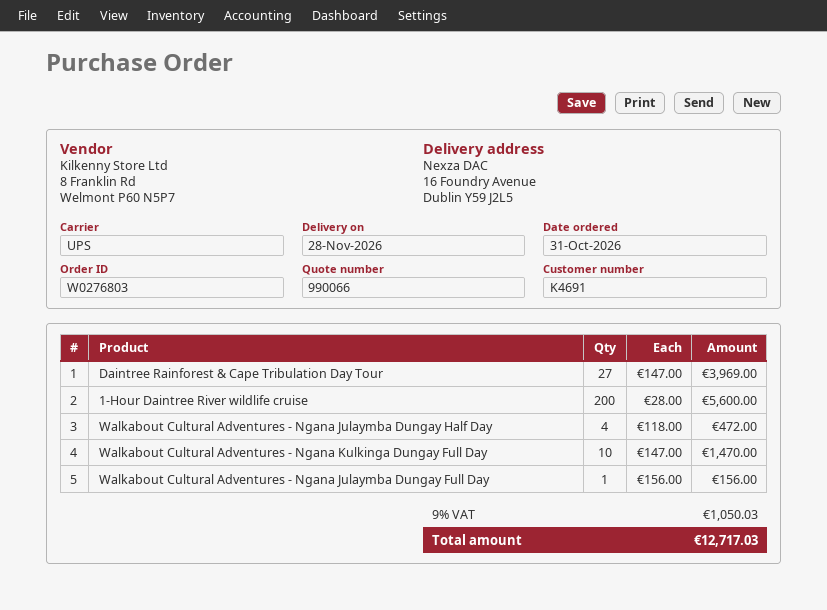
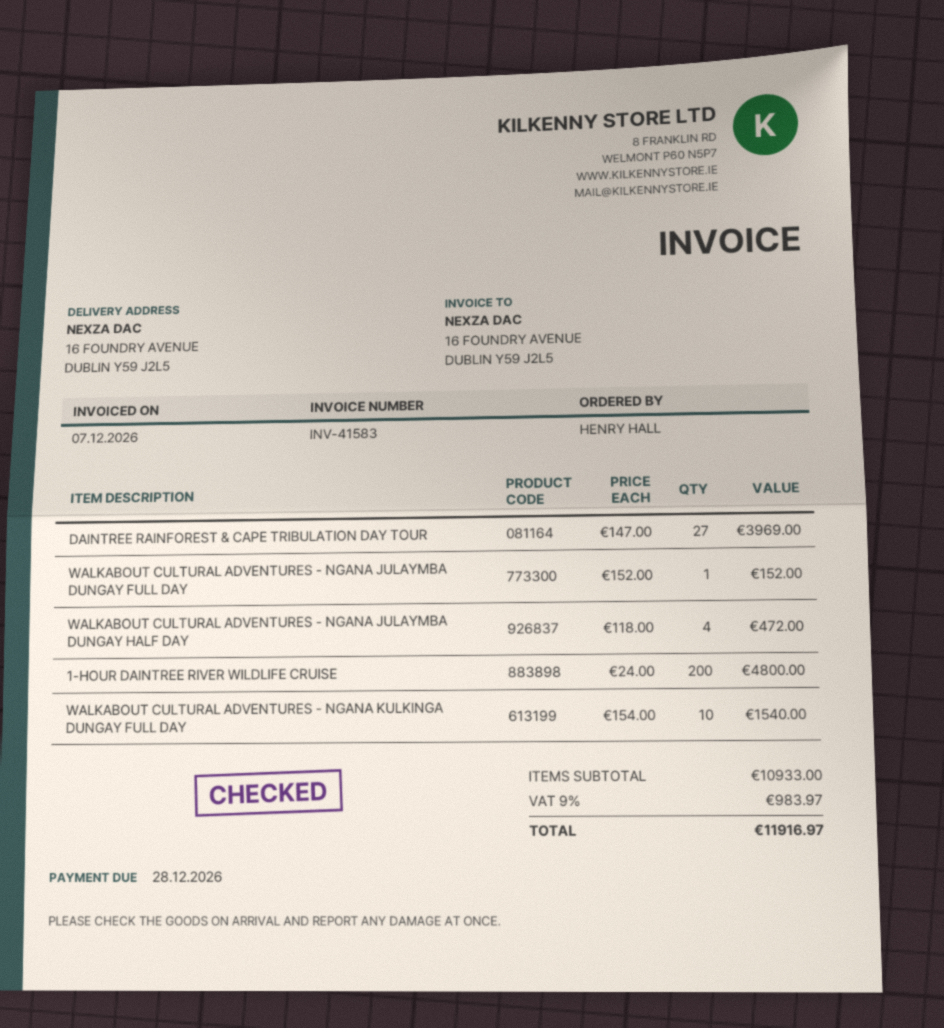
1-Hour Daintree River wildlife cruise: 200 x 28.00 = 5600.00 -> 200 x 24.00 = 4800.00
Walkabout Cultural Adventures - Ngana Kulkinga Dungay Full Day: 10 x 147.00 = 1470.00 -> 10 x 154.00 = 1540.00
Walkabout Cultural Adventures - Ngana Julaymba Dungay Full Day: 1 x 156.00 = 156.00 -> 1 x 152.00 = 152.00
tax: 9% = 1050.03 -> 9% = 983.97
total: 12717.03 -> 11916.97

